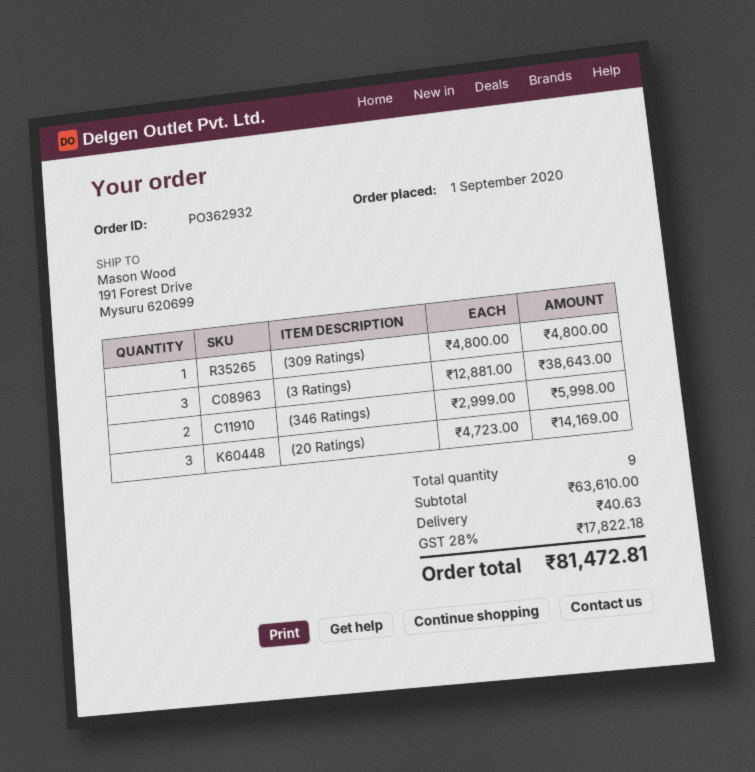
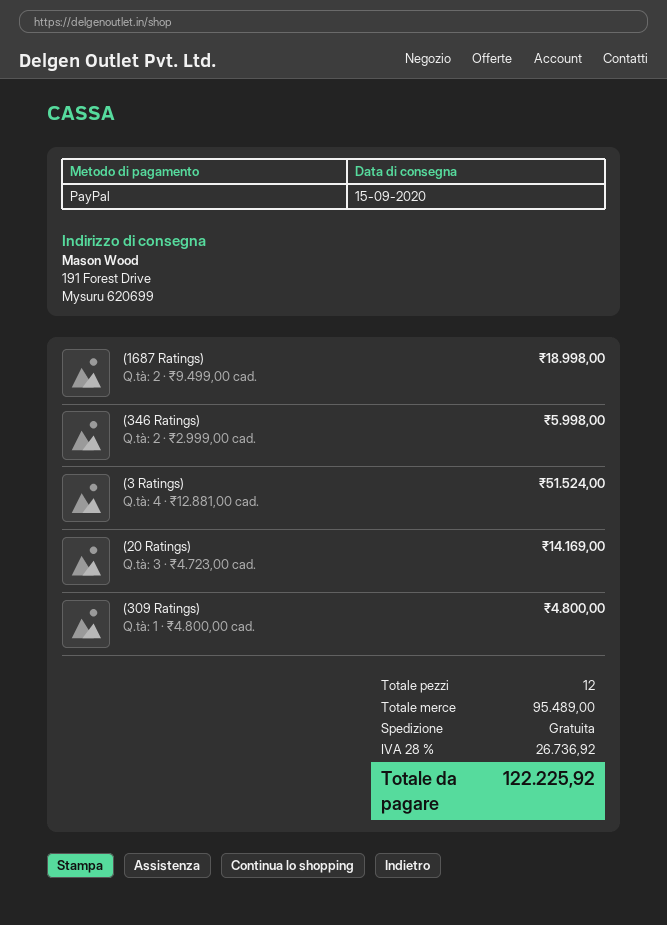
(3 Ratings): 3 x 12881.00 = 38643.00 -> 4 x 12881.00 = 51524.00
(1687 Ratings): none -> 2 x 9499.00 = 18998.00
total quantity: 9 -> 12
subtotal: 63610.00 -> 95489.00
shipping: 40.63 -> 0.00
tax: 28% = 17822.18 -> 28% = 26736.92
total: 81472.81 -> 122225.92

